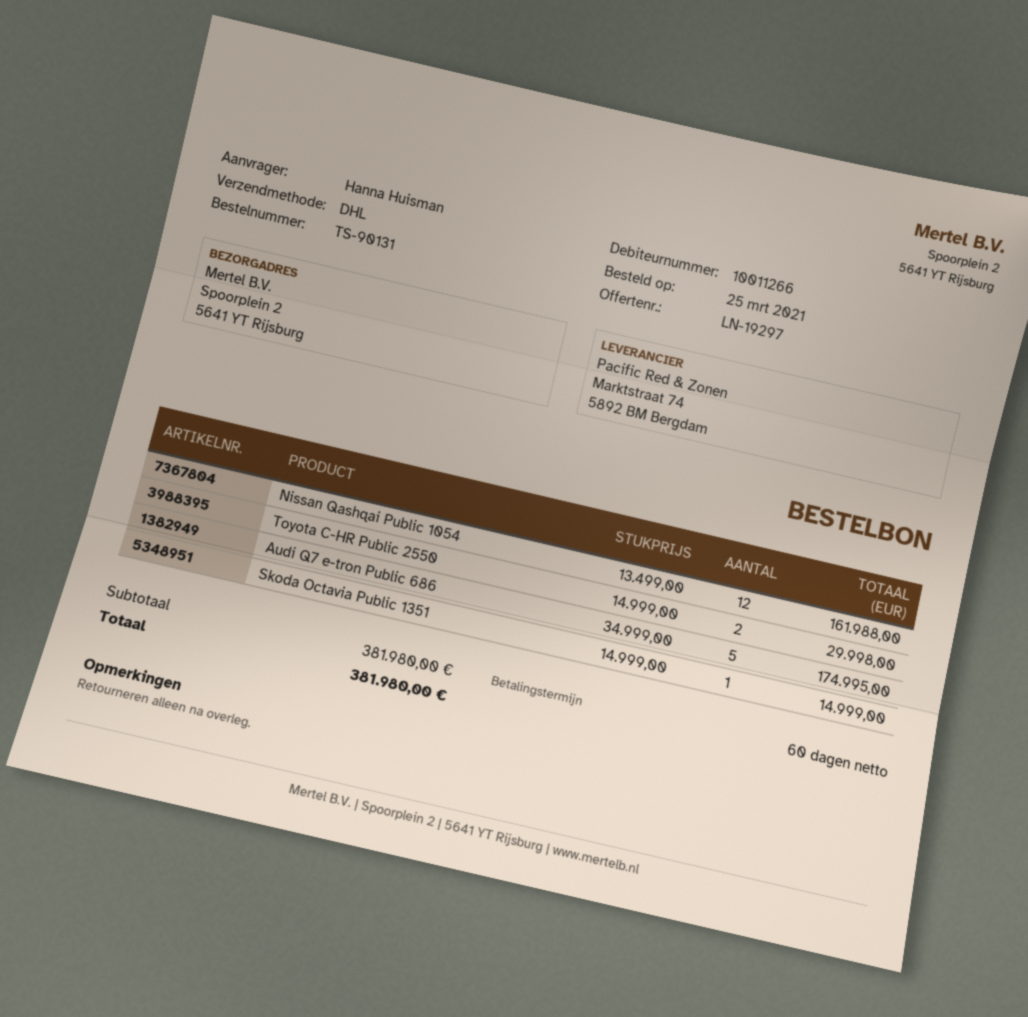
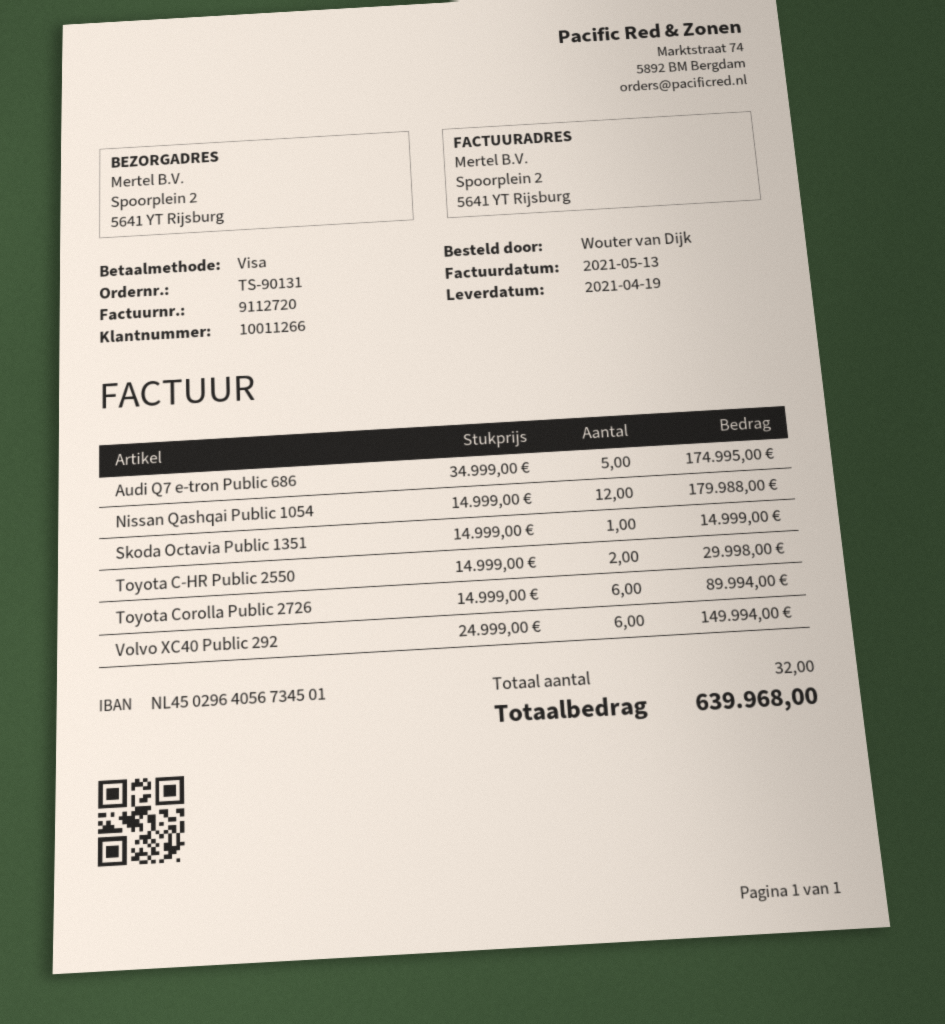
ordered by: Hanna Huisman -> Wouter van Dijk
Nissan Qashqai Public 1054: 12 x 13499.00 = 161988.00 -> 12 x 14999.00 = 179988.00
Toyota Corolla Public 2726: none -> 6 x 14999.00 = 89994.00
Volvo XC40 Public 292: none -> 6 x 24999.00 = 149994.00
total: 381980.00 -> 639968.00

